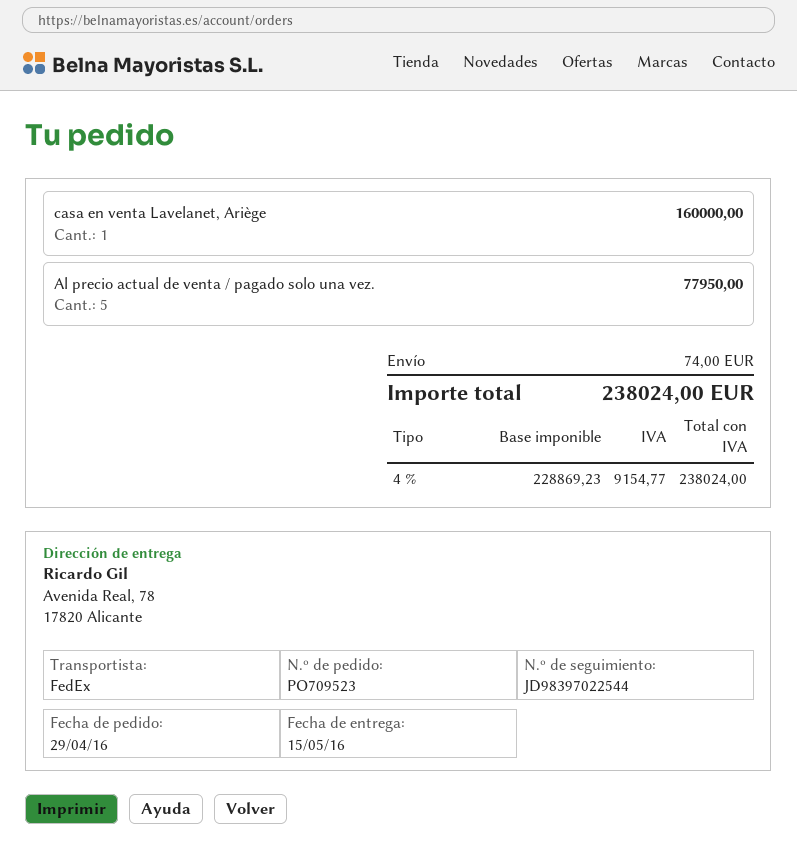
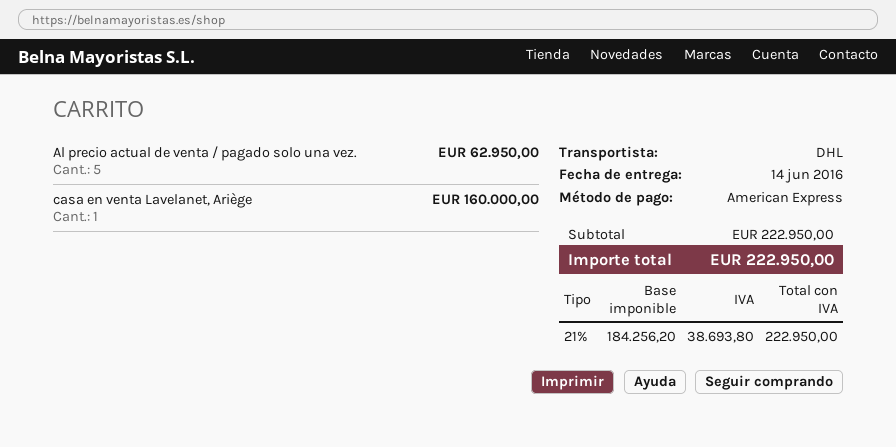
delivery date: 2016-05-15 -> 2016-06-14
shipping method: FedEx -> DHL
Al precio actual de venta / pagado solo una vez.: 5 for 77950.00 -> 5 for 62950.00
shipping: 74.00 -> none
net: 228869.23 -> 184256.20
tax: 4% = 9154.77 -> 21% = 38693.80
total: 238024.00 -> 222950.00

